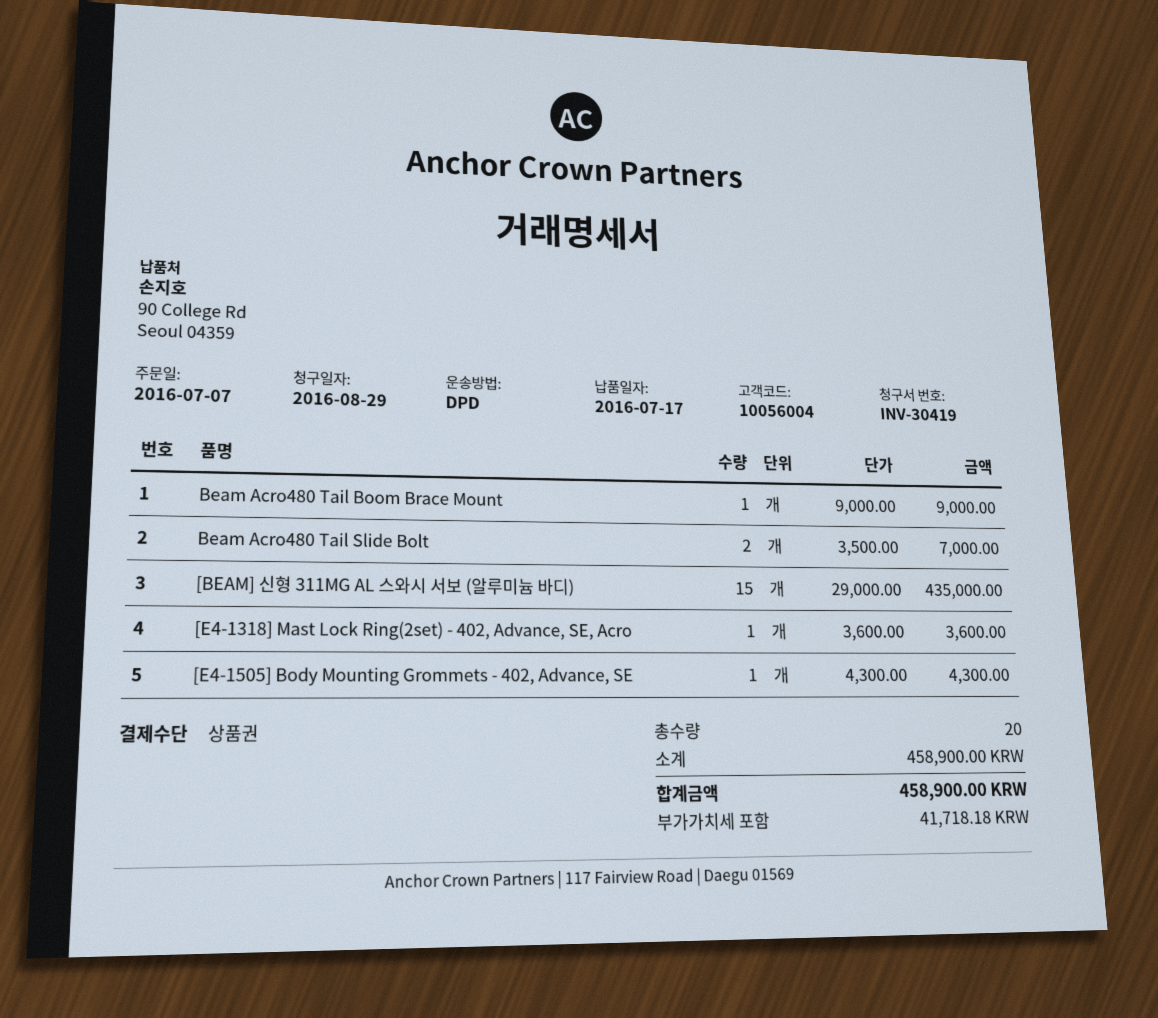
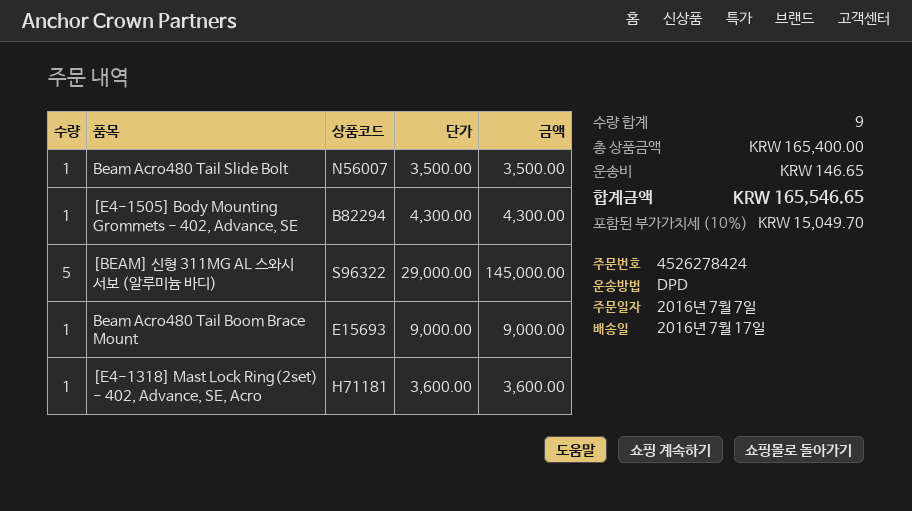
Beam Acro480 Tail Slide Bolt: 2 x 3500.00 = 7000.00 -> 1 x 3500.00 = 3500.00
[BEAM] 신형 311MG AL 스와시 서보 (알루미늄 바디): 15 x 29000.00 = 435000.00 -> 5 x 29000.00 = 145000.00
total quantity: 20 -> 9
subtotal: 458900.00 -> 165400.00
shipping: none -> 146.65
tax: 41718.18 -> 15049.70
total: 458900.00 -> 165546.65

